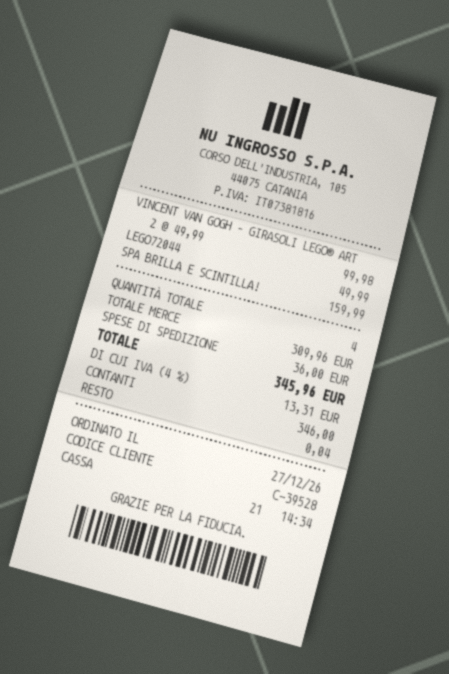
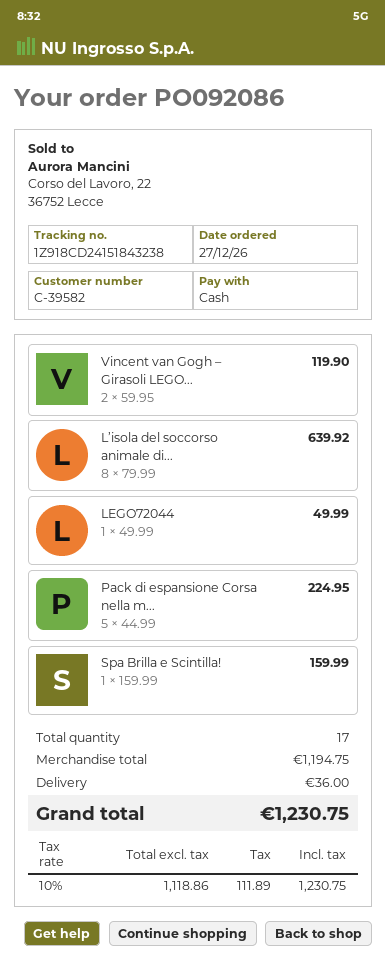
customer number: C-39528 -> C-39582
VINCENT VAN GOGH – GIRASOLI LEGO® ART: 2 x 49.99 = 99.98 -> 2 x 59.95 = 119.90
L’isola del soccorso animale di...: none -> 8 x 79.99 = 639.92
Pack di espansione Corsa nella m...: none -> 5 x 44.99 = 224.95
total quantity: 4 -> 17
subtotal: 309.96 -> 1194.75
tax: 4% = 13.31 -> 10% = 111.89
total: 345.96 -> 1230.75

